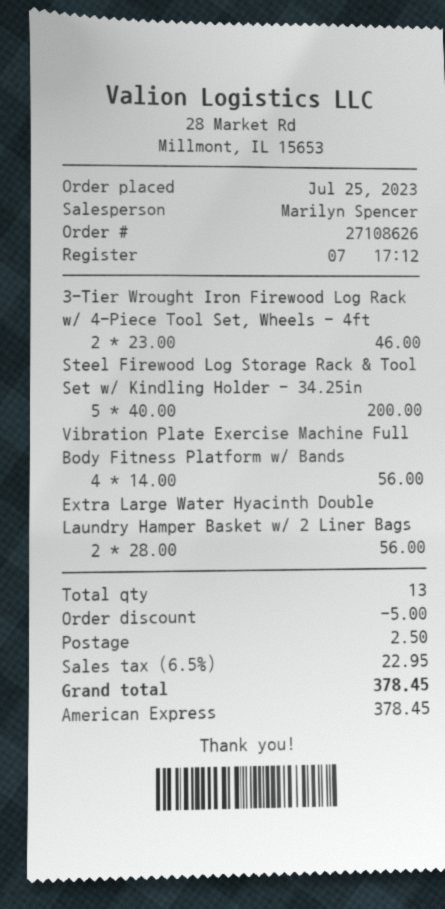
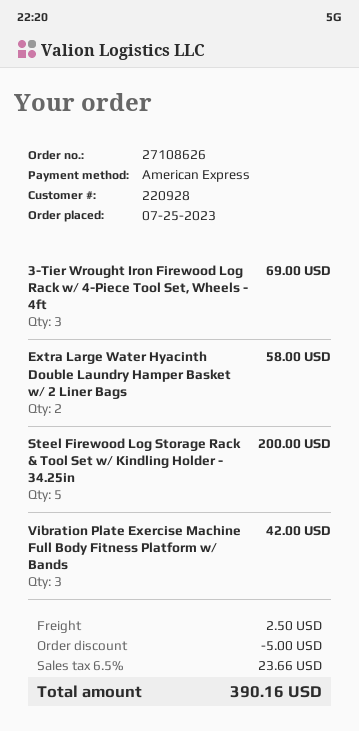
3-Tier Wrought Iron Firewood Log Rack w/ 4-Piece Tool Set, Wheels - 4ft: 2 for 46.00 -> 3 for 69.00
Vibration Plate Exercise Machine Full Body Fitness Platform w/ Bands: 4 for 56.00 -> 3 for 42.00
Extra Large Water Hyacinth Double Laundry Hamper Basket w/ 2 Liner Bags: 2 for 56.00 -> 2 for 58.00
tax: 6.5% = 22.95 -> 6.5% = 23.66
total: 378.45 -> 390.16

